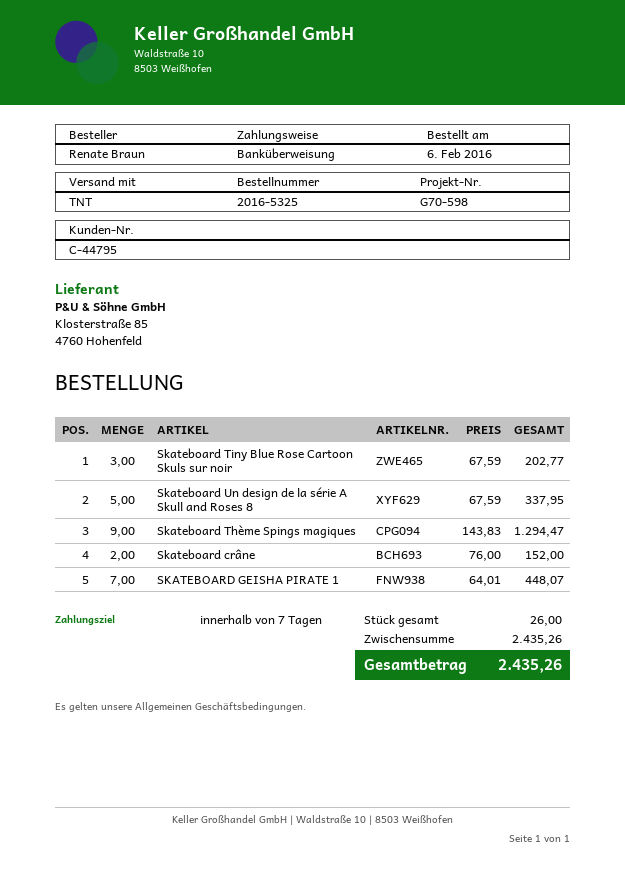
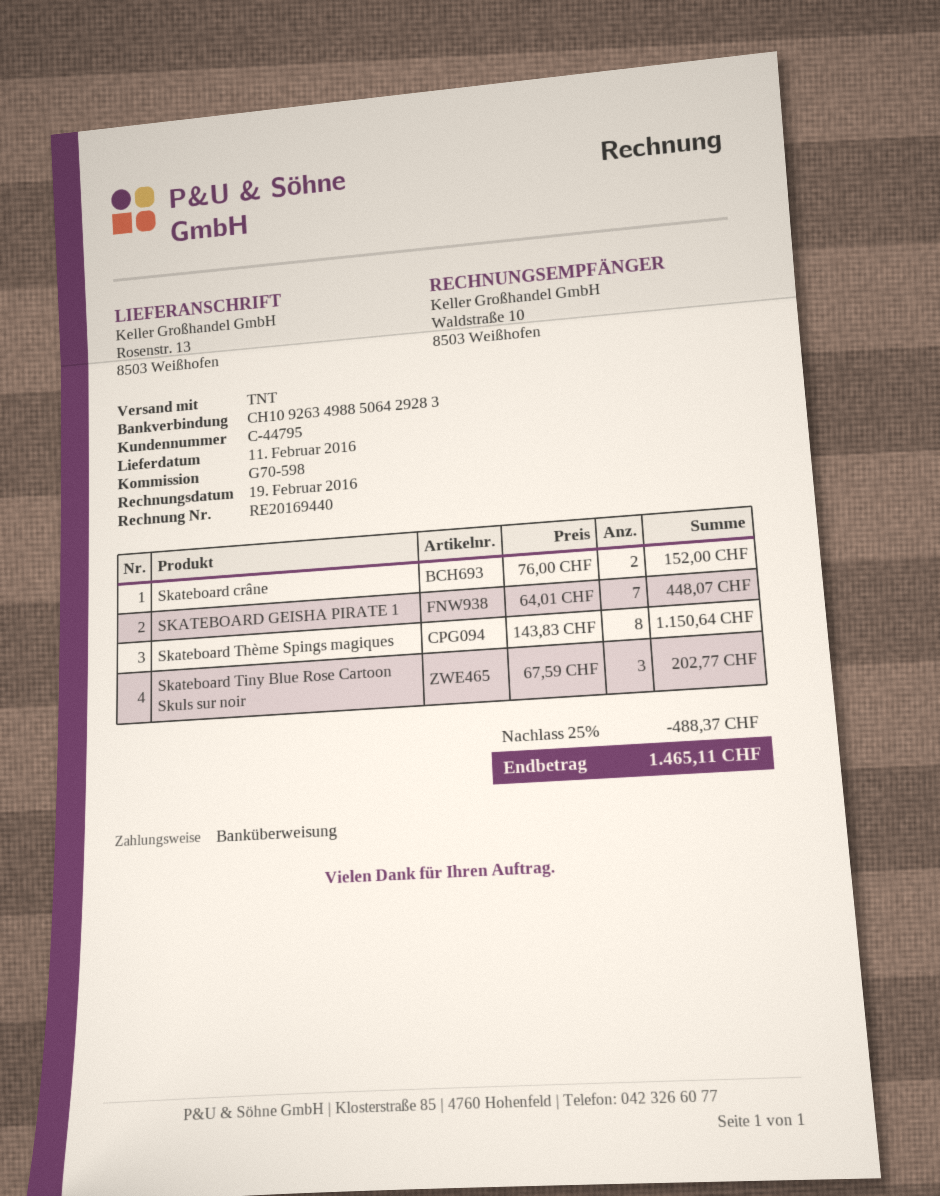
Skateboard Un design de la série A Skull and Roses 8: 5 x 67.59 = 337.95 -> none
Skateboard Thème Spings magiques: 9 x 143.83 = 1294.47 -> 8 x 143.83 = 1150.64
discount: none -> 25% = 488.37
total: 2435.26 -> 1465.11

